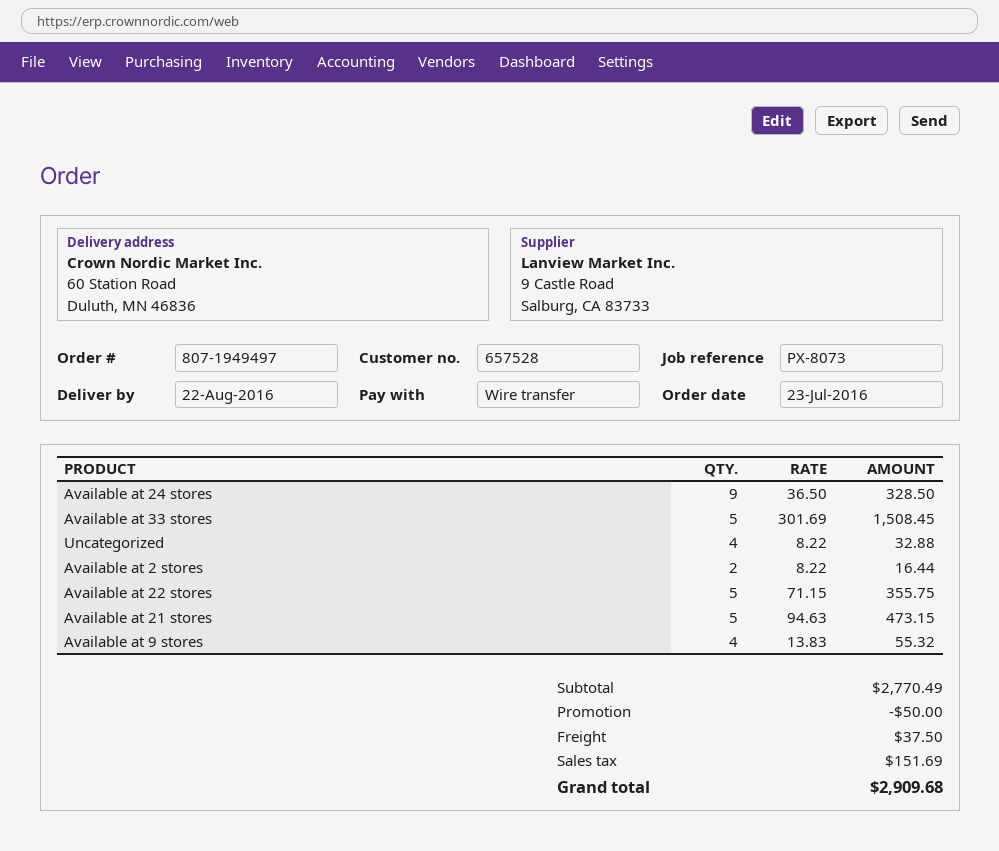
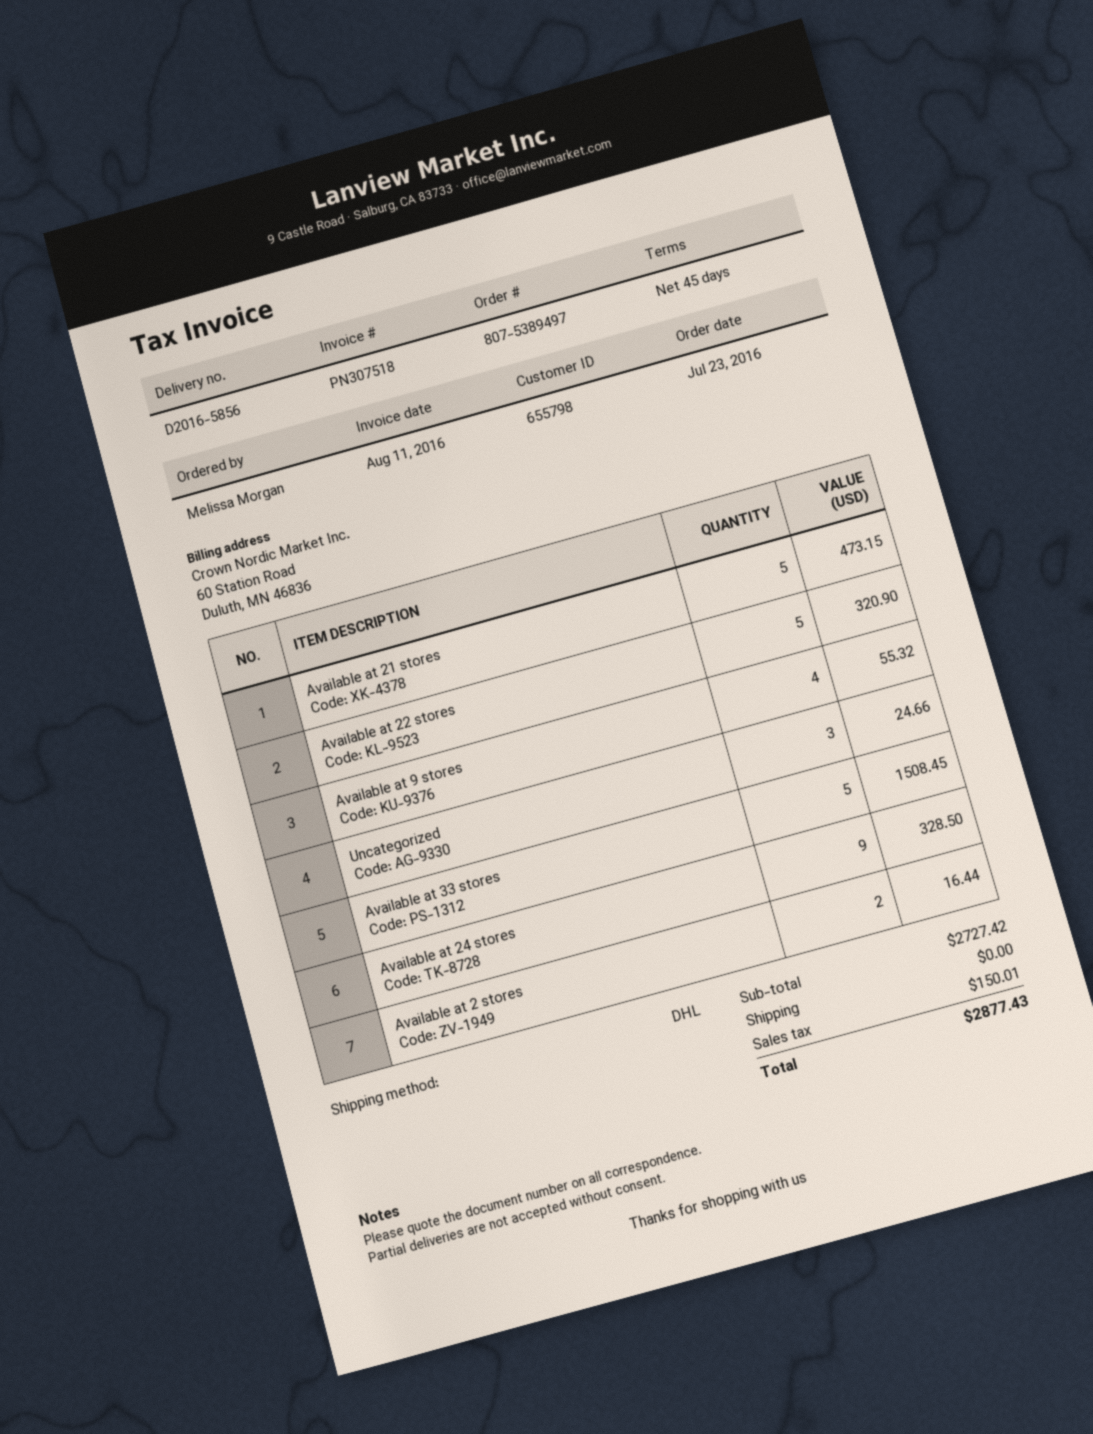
order number: 807-1949497 -> 807-5389497
customer number: 657528 -> 655798
Uncategorized: 4 for 32.88 -> 3 for 24.66
Available at 22 stores: 5 for 355.75 -> 5 for 320.90
subtotal: 2770.49 -> 2727.42
discount: 50.00 -> none
shipping: 37.50 -> 0.00
tax: 151.69 -> 150.01
total: 2909.68 -> 2877.43

